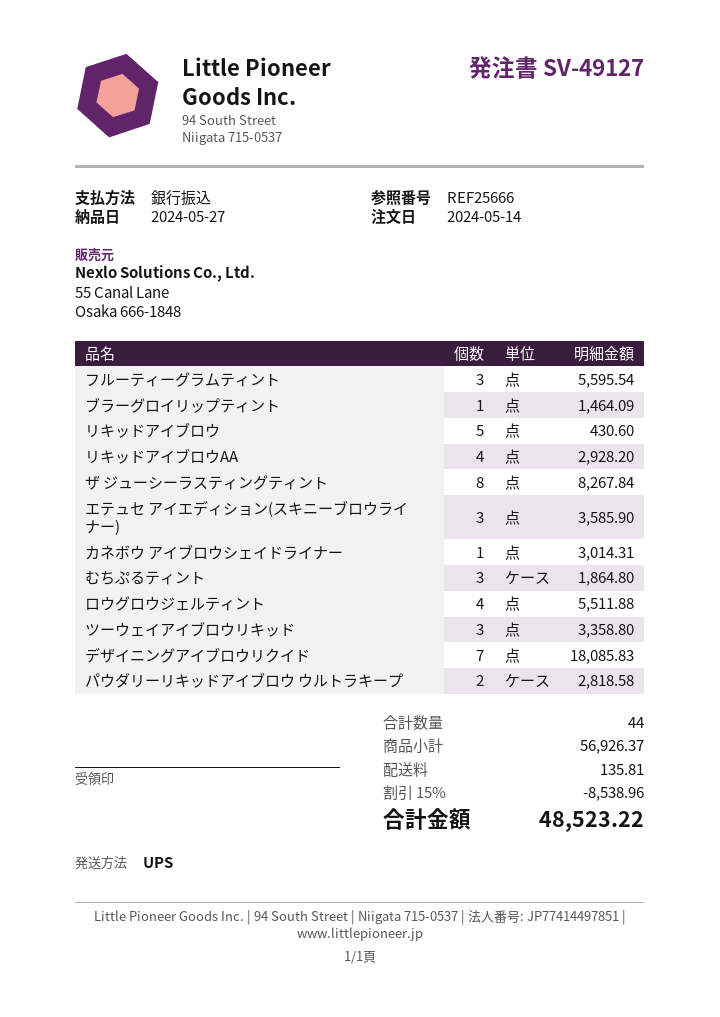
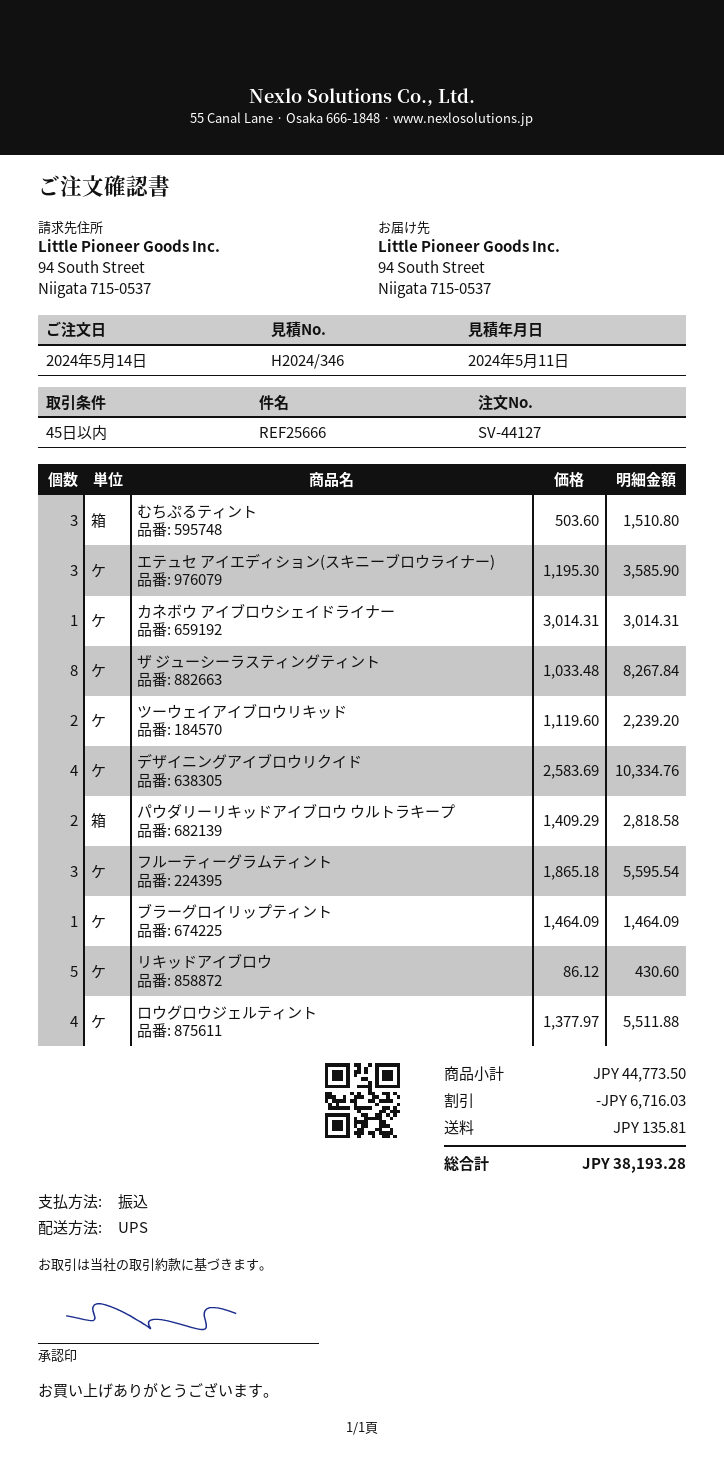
order number: SV-49127 -> SV-44127
リキッドアイブロウAA: 4 for 2928.20 -> none
むちぷるティント: 3 for 1864.80 -> 3 for 1510.80
ツーウェイアイブロウリキッド: 3 for 3358.80 -> 2 for 2239.20
デザイニングアイブロウリクイド: 7 for 18085.83 -> 4 for 10334.76
subtotal: 56926.37 -> 44773.50
discount: 8538.96 -> 6716.03
total: 48523.22 -> 38193.28

